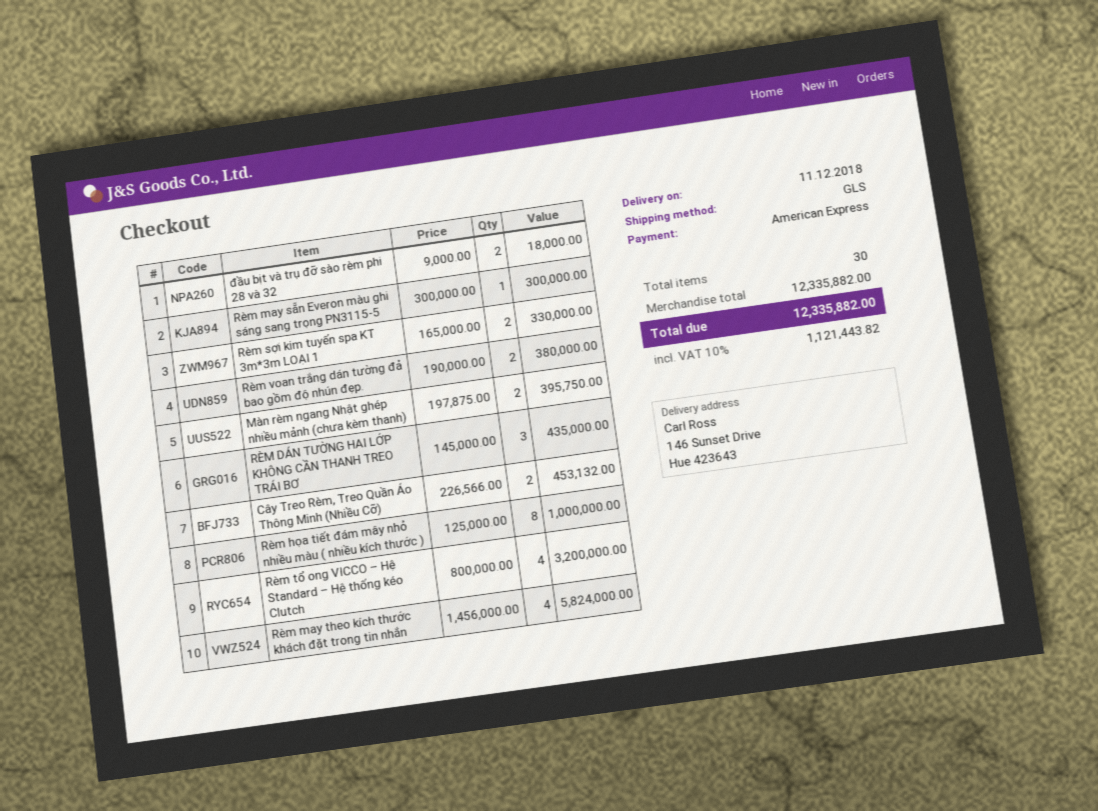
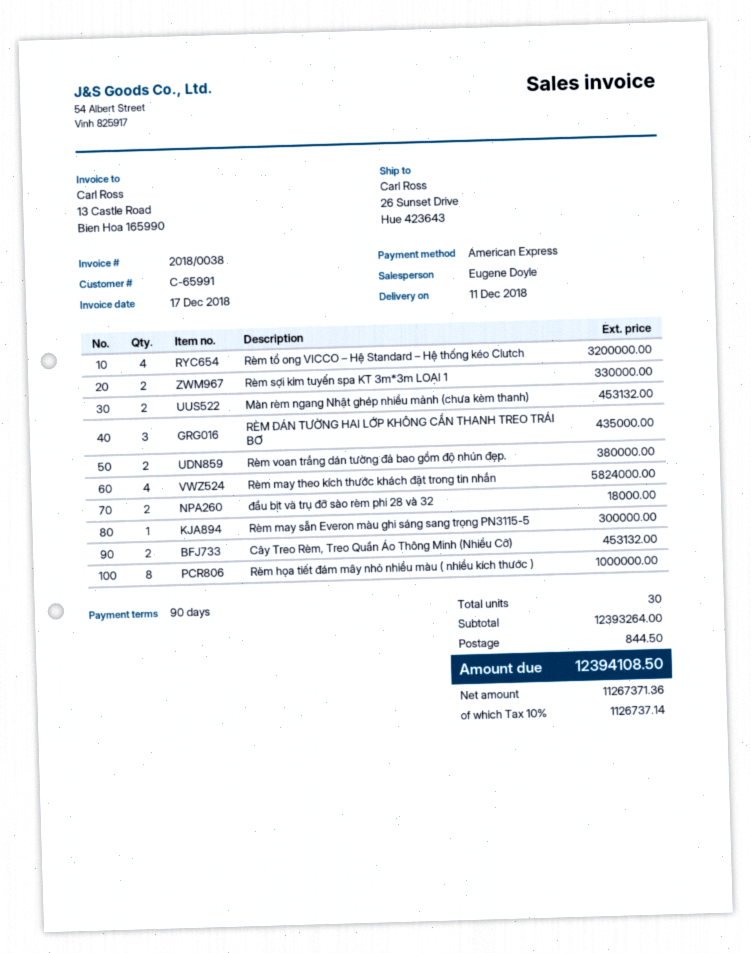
ship to: 146 Sunset Drive, Hue 423643 -> 26 Sunset Drive, Hue 423643
Màn rèm ngang Nhật ghép nhiều mảnh (chưa kèm thanh): 2 for 395750.00 -> 2 for 453132.00
subtotal: 12335882.00 -> 12393264.00
shipping: none -> 844.50
tax: 10% = 1121443.82 -> 10% = 1126737.14
total: 12335882.00 -> 12394108.50

